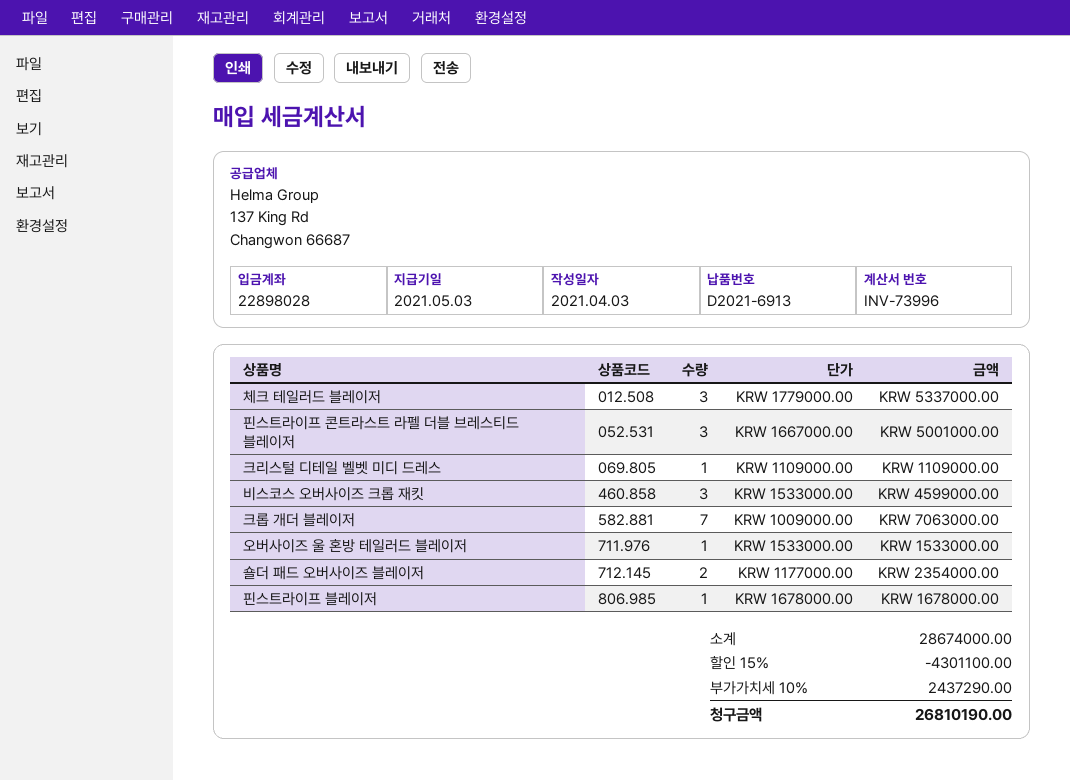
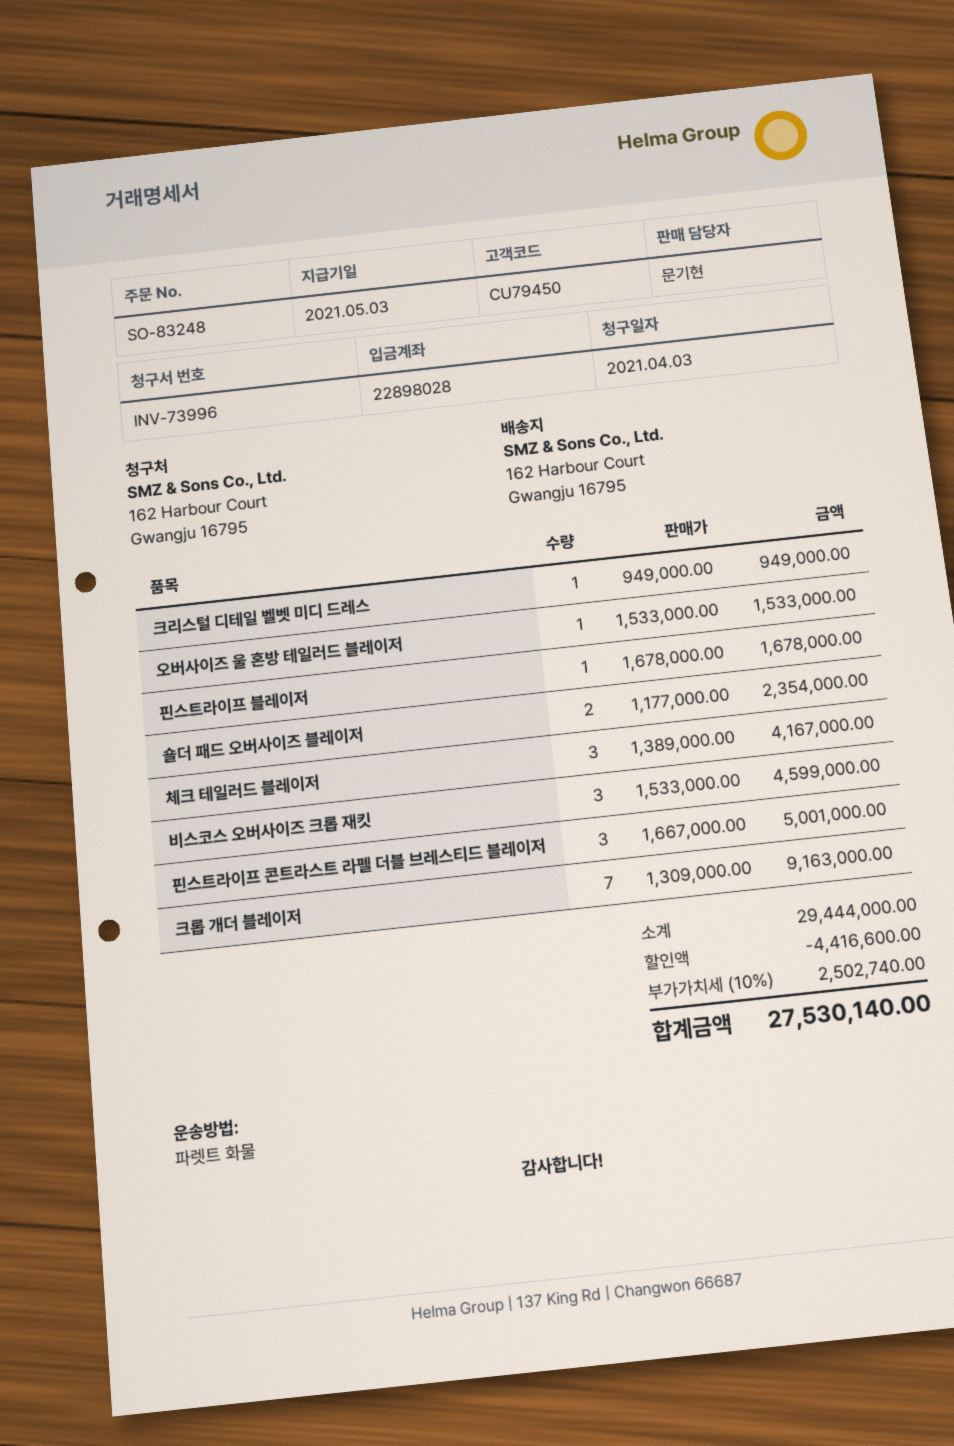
체크 테일러드 블레이저: 3 x 1779000.00 = 5337000.00 -> 3 x 1389000.00 = 4167000.00
크리스털 디테일 벨벳 미디 드레스: 1 x 1109000.00 = 1109000.00 -> 1 x 949000.00 = 949000.00
크롭 개더 블레이저: 7 x 1009000.00 = 7063000.00 -> 7 x 1309000.00 = 9163000.00
subtotal: 28674000.00 -> 29444000.00
discount: 4301100.00 -> 4416600.00
tax: 10% = 2437290.00 -> 10% = 2502740.00
total: 26810190.00 -> 27530140.00

